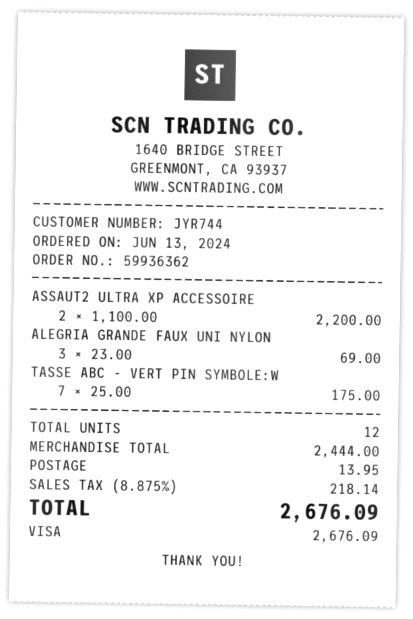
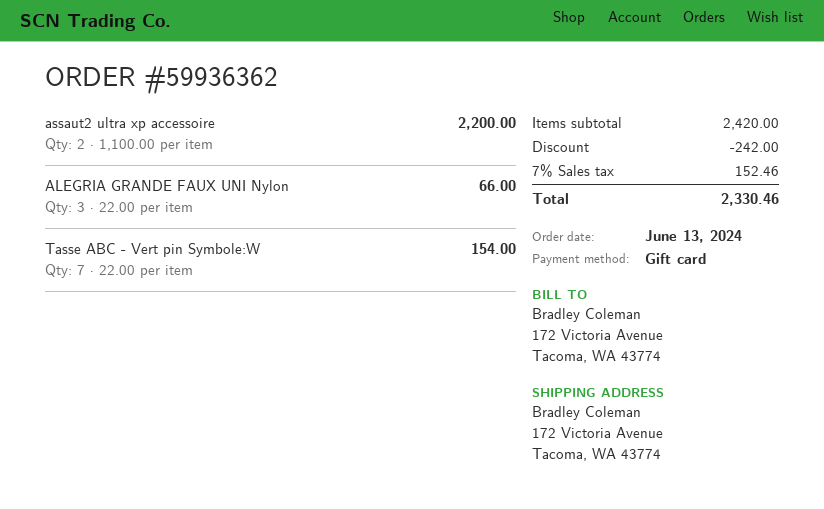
payment method: Visa -> gift card
ALEGRIA GRANDE FAUX UNI NYLON: 3 x 23.00 = 69.00 -> 3 x 22.00 = 66.00
TASSE ABC - VERT PIN SYMBOLE:W: 7 x 25.00 = 175.00 -> 7 x 22.00 = 154.00
subtotal: 2444.00 -> 2420.00
discount: none -> 242.00
shipping: 13.95 -> none
tax: 8.875% = 218.14 -> 7% = 152.46
total: 2676.09 -> 2330.46

